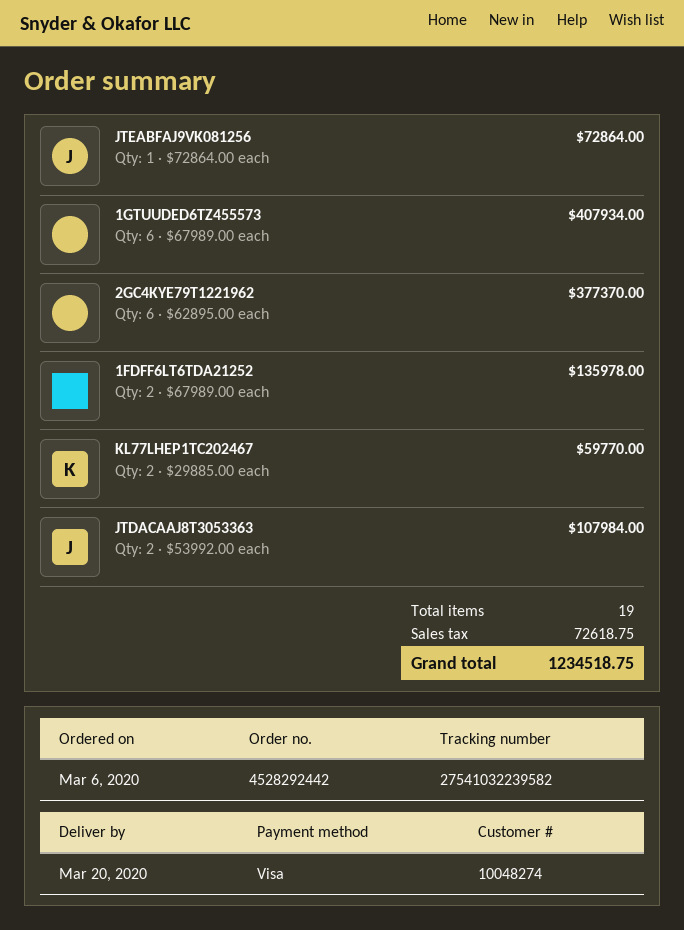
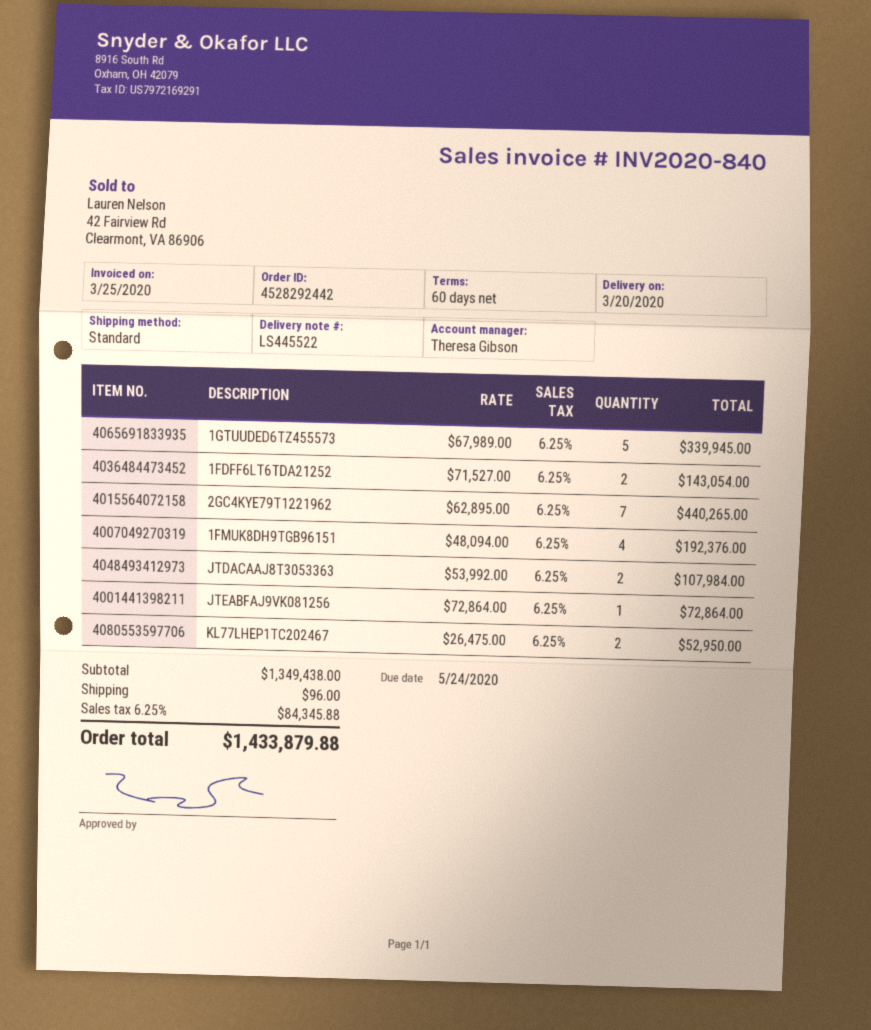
1GTUUDED6TZ455573: 6 x 67989.00 = 407934.00 -> 5 x 67989.00 = 339945.00
2GC4KYE79T1221962: 6 x 62895.00 = 377370.00 -> 7 x 62895.00 = 440265.00
1FDFF6LT6TDA21252: 2 x 67989.00 = 135978.00 -> 2 x 71527.00 = 143054.00
KL77LHEP1TC202467: 2 x 29885.00 = 59770.00 -> 2 x 26475.00 = 52950.00
1FMUK8DH9TGB96151: none -> 4 x 48094.00 = 192376.00
shipping: none -> 96.00
tax: 72618.75 -> 84345.88
total: 1234518.75 -> 1433879.88

